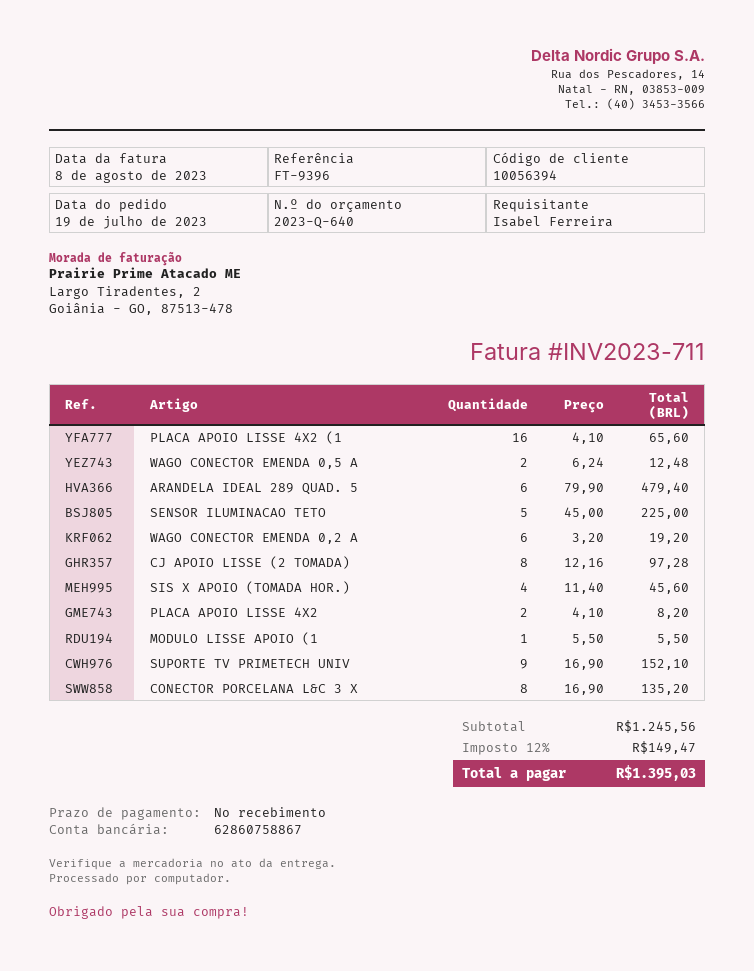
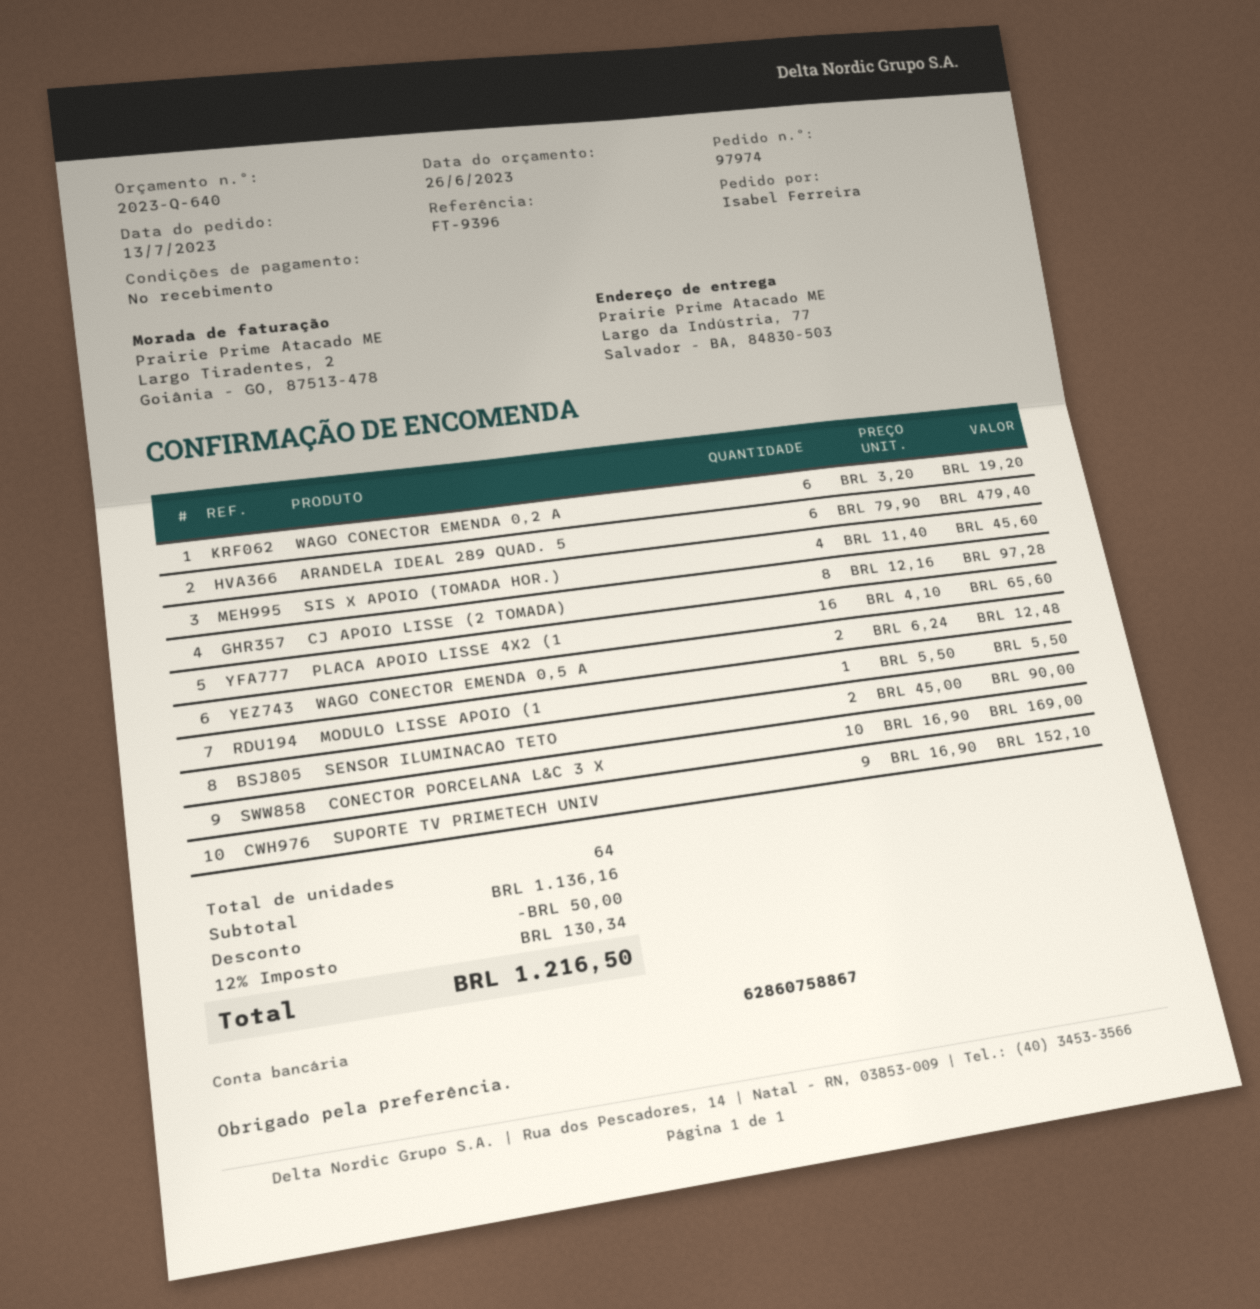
order date: 2023-07-19 -> 2023-07-13
SENSOR ILUMINACAO TETO: 5 x 45.00 = 225.00 -> 2 x 45.00 = 90.00
PLACA APOIO LISSE 4X2: 2 x 4.10 = 8.20 -> none
CONECTOR PORCELANA L&C 3 X: 8 x 16.90 = 135.20 -> 10 x 16.90 = 169.00
subtotal: 1245.56 -> 1136.16
discount: none -> 50.00
tax: 12% = 149.47 -> 12% = 130.34
total: 1395.03 -> 1216.50

